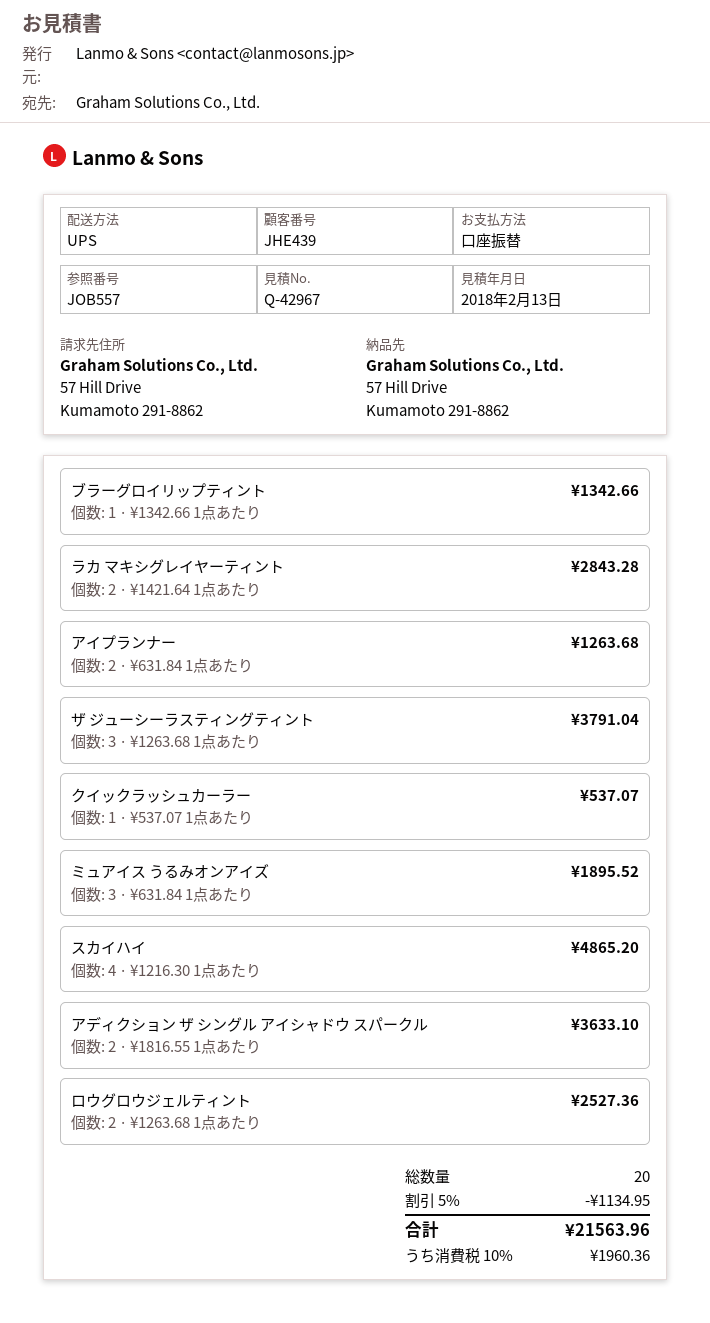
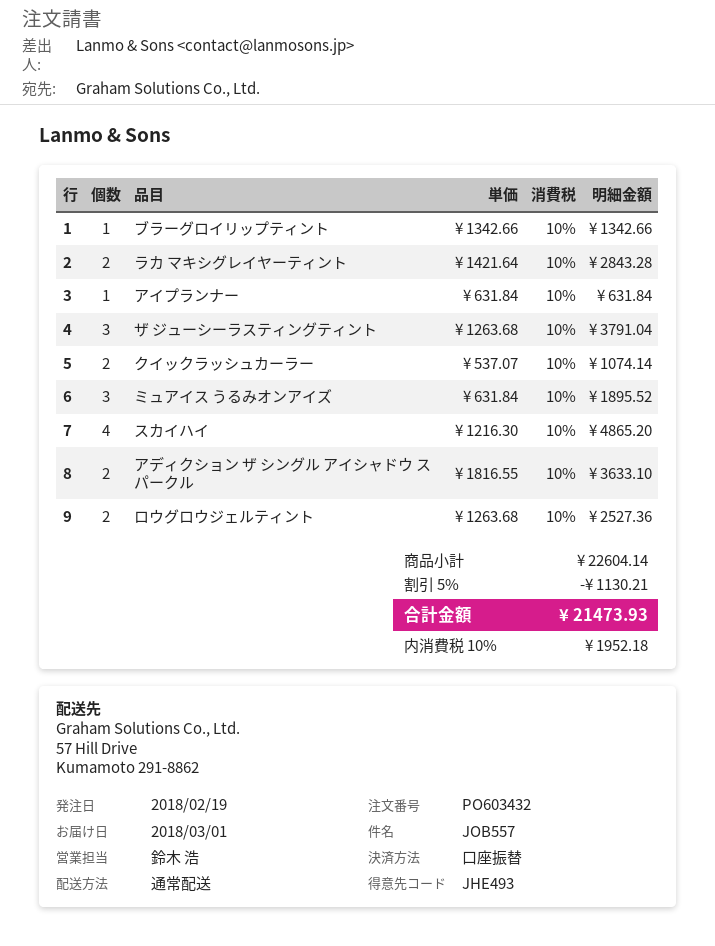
customer number: JHE439 -> JHE493
shipping method: UPS -> standard
アイプランナー: 2 x 631.84 = 1263.68 -> 1 x 631.84 = 631.84
クイックラッシュカーラー: 1 x 537.07 = 537.07 -> 2 x 537.07 = 1074.14
discount: 5% = 1134.95 -> 5% = 1130.21
tax: 10% = 1960.36 -> 10% = 1952.18
total: 21563.96 -> 21473.93

